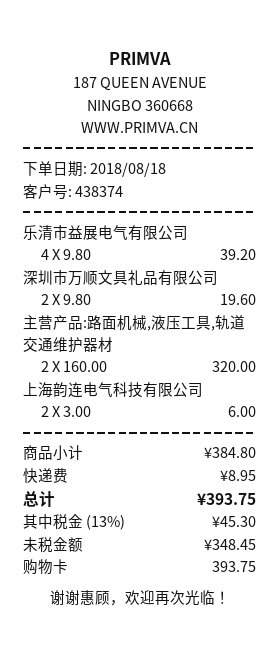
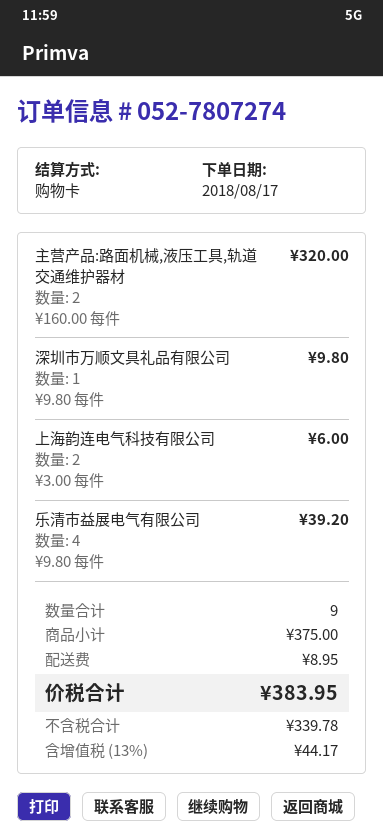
order date: 2018-08-18 -> 2018-08-17
深圳市万顺文具礼品有限公司: 2 x 9.80 = 19.60 -> 1 x 9.80 = 9.80
subtotal: 384.80 -> 375.00
net: 348.45 -> 339.78
tax: 13% = 45.30 -> 13% = 44.17
total: 393.75 -> 383.95

